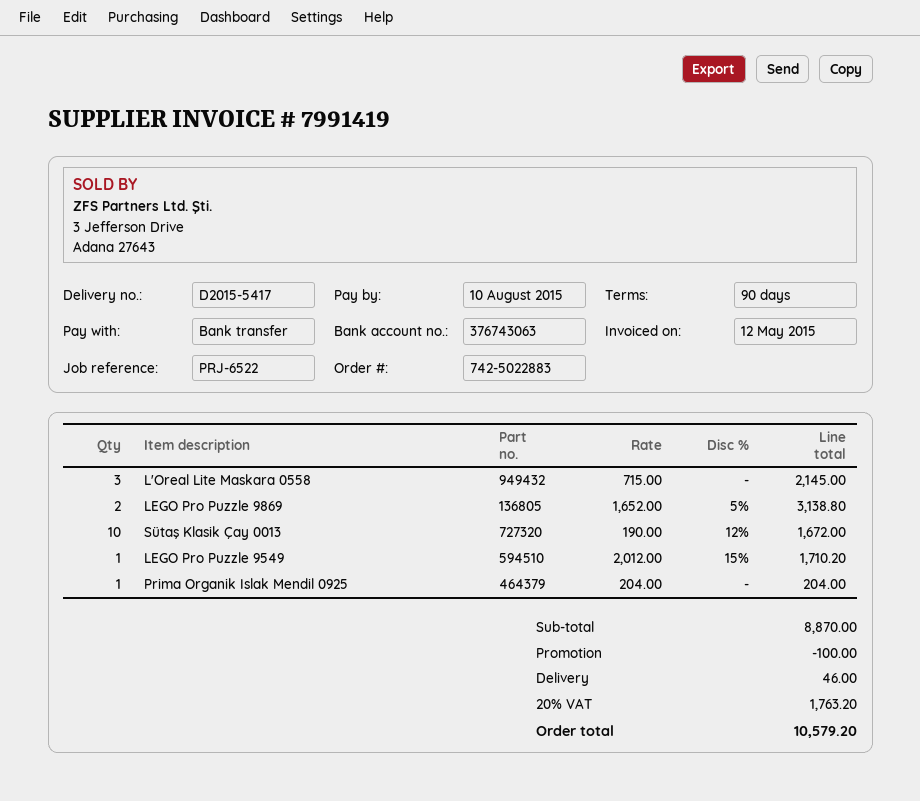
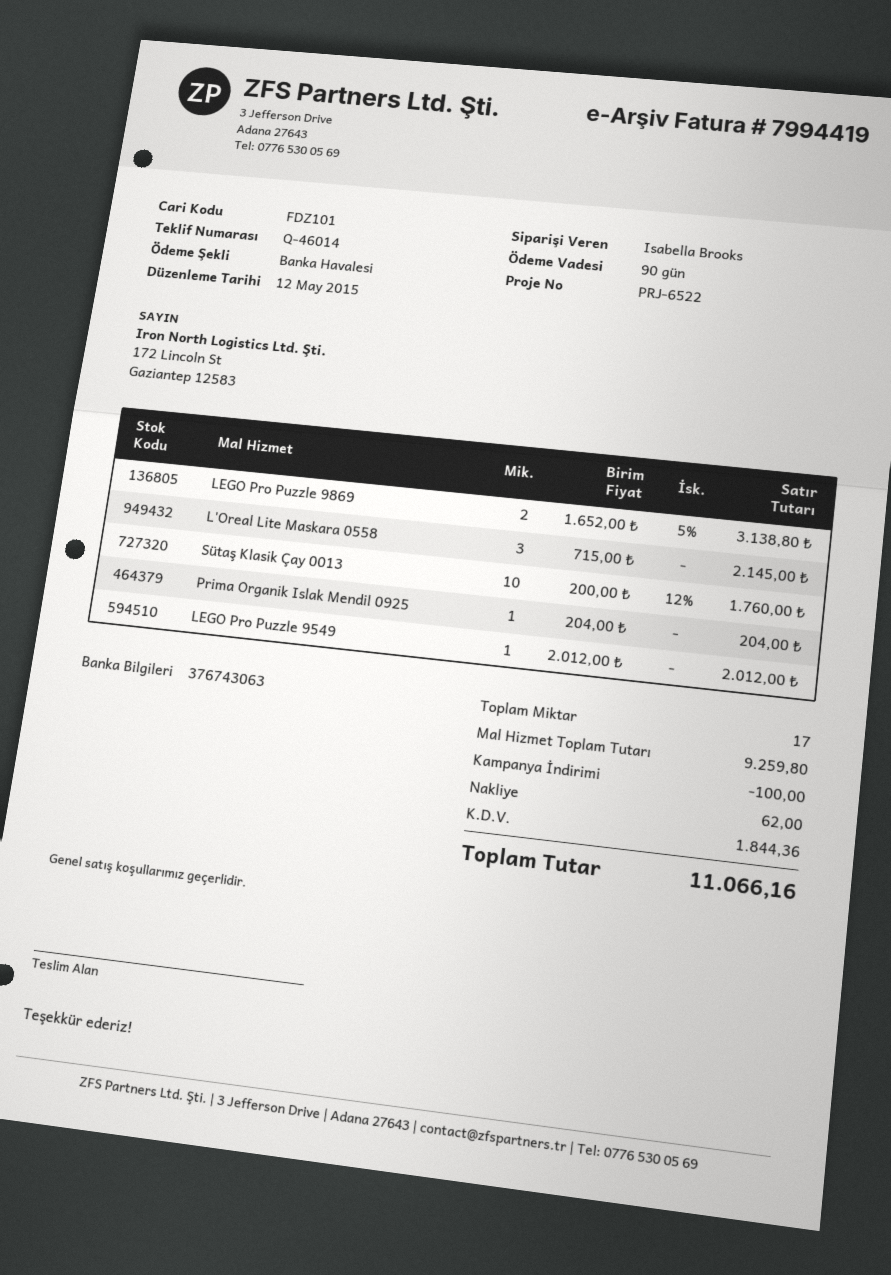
invoice number: 7991419 -> 7994419
Sütaş Klasik Çay 0013: 10 x 190.00 - 12% = 1672.00 -> 10 x 200.00 - 12% = 1760.00
LEGO Pro Puzzle 9549: 1 x 2012.00 - 15% = 1710.20 -> 1 x 2012.00 = 2012.00
subtotal: 8870.00 -> 9259.80
shipping: 46.00 -> 62.00
tax: 1763.20 -> 1844.36
total: 10579.20 -> 11066.16

